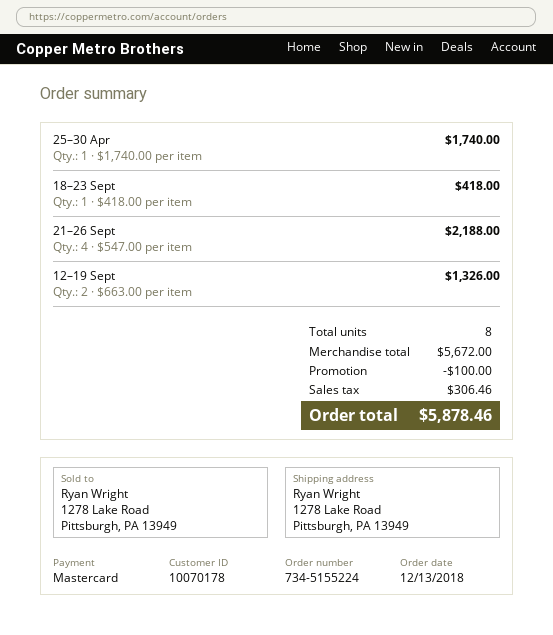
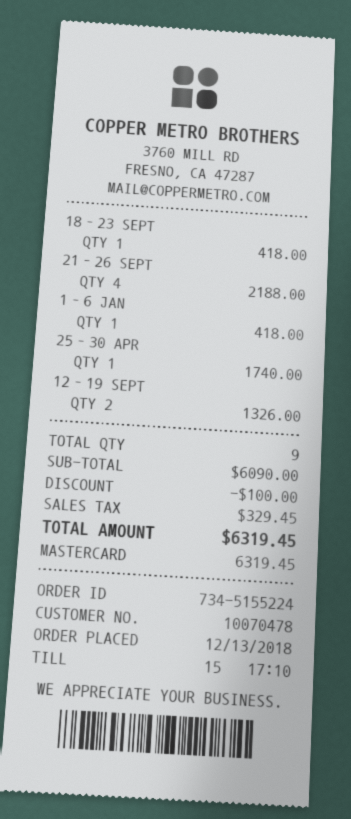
customer number: 10070178 -> 10070478
1–6 JAN: none -> 1 for 418.00
total quantity: 8 -> 9
subtotal: 5672.00 -> 6090.00
tax: 306.46 -> 329.45
total: 5878.46 -> 6319.45

